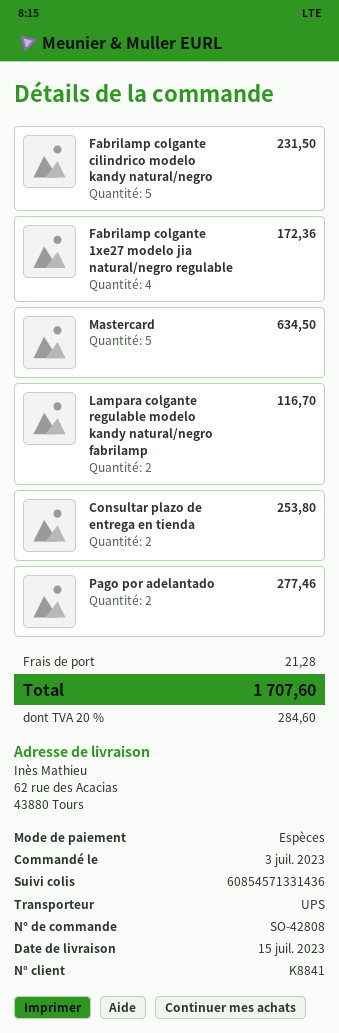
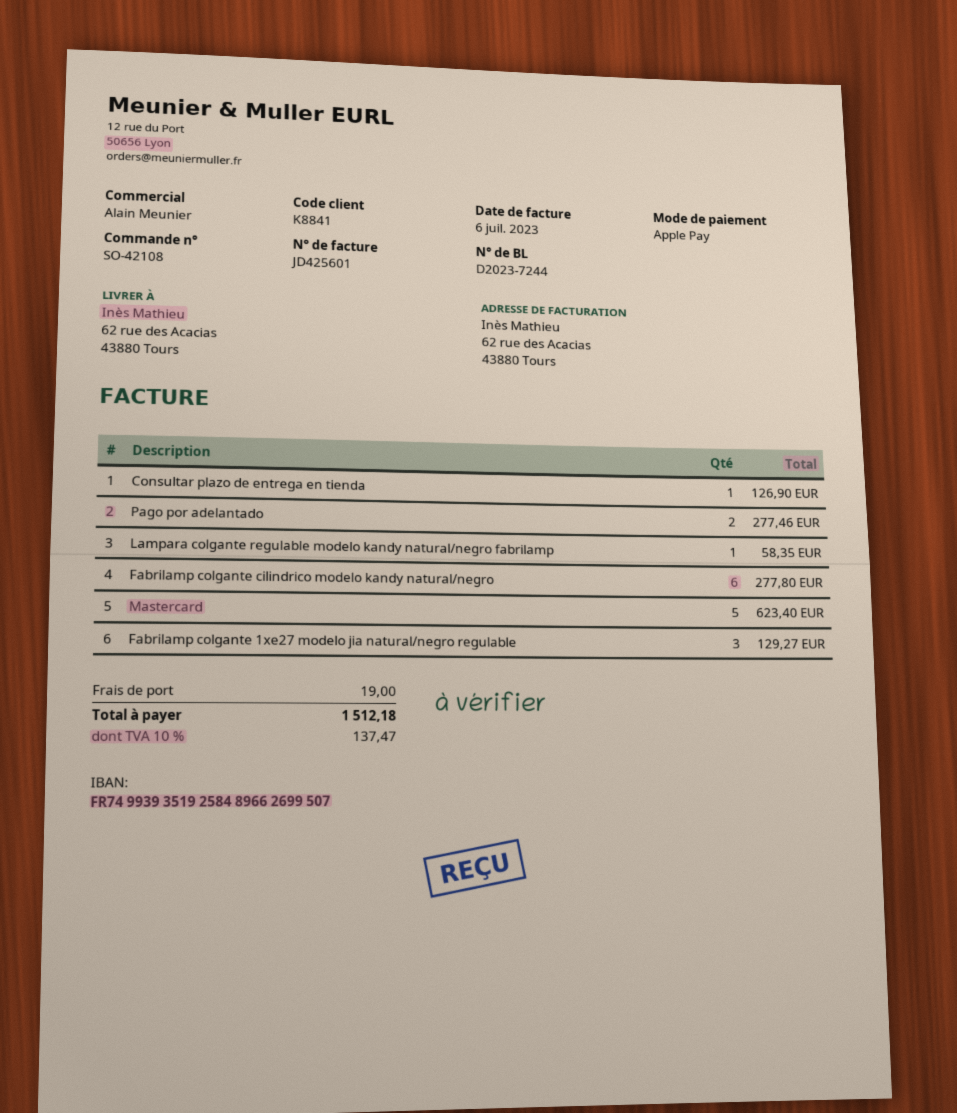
order number: SO-42808 -> SO-42108
payment method: cash -> Apple Pay
Fabrilamp colgante cilindrico modelo kandy natural/negro: 5 for 231.50 -> 6 for 277.80
Fabrilamp colgante 1xe27 modelo jia natural/negro regulable: 4 for 172.36 -> 3 for 129.27
Mastercard: 5 for 634.50 -> 5 for 623.40
Lampara colgante regulable modelo kandy natural/negro fabrilamp: 2 for 116.70 -> 1 for 58.35
Consultar plazo de entrega en tienda: 2 for 253.80 -> 1 for 126.90
shipping: 21.28 -> 19.00
tax: 20% = 284.60 -> 10% = 137.47
total: 1707.60 -> 1512.18

